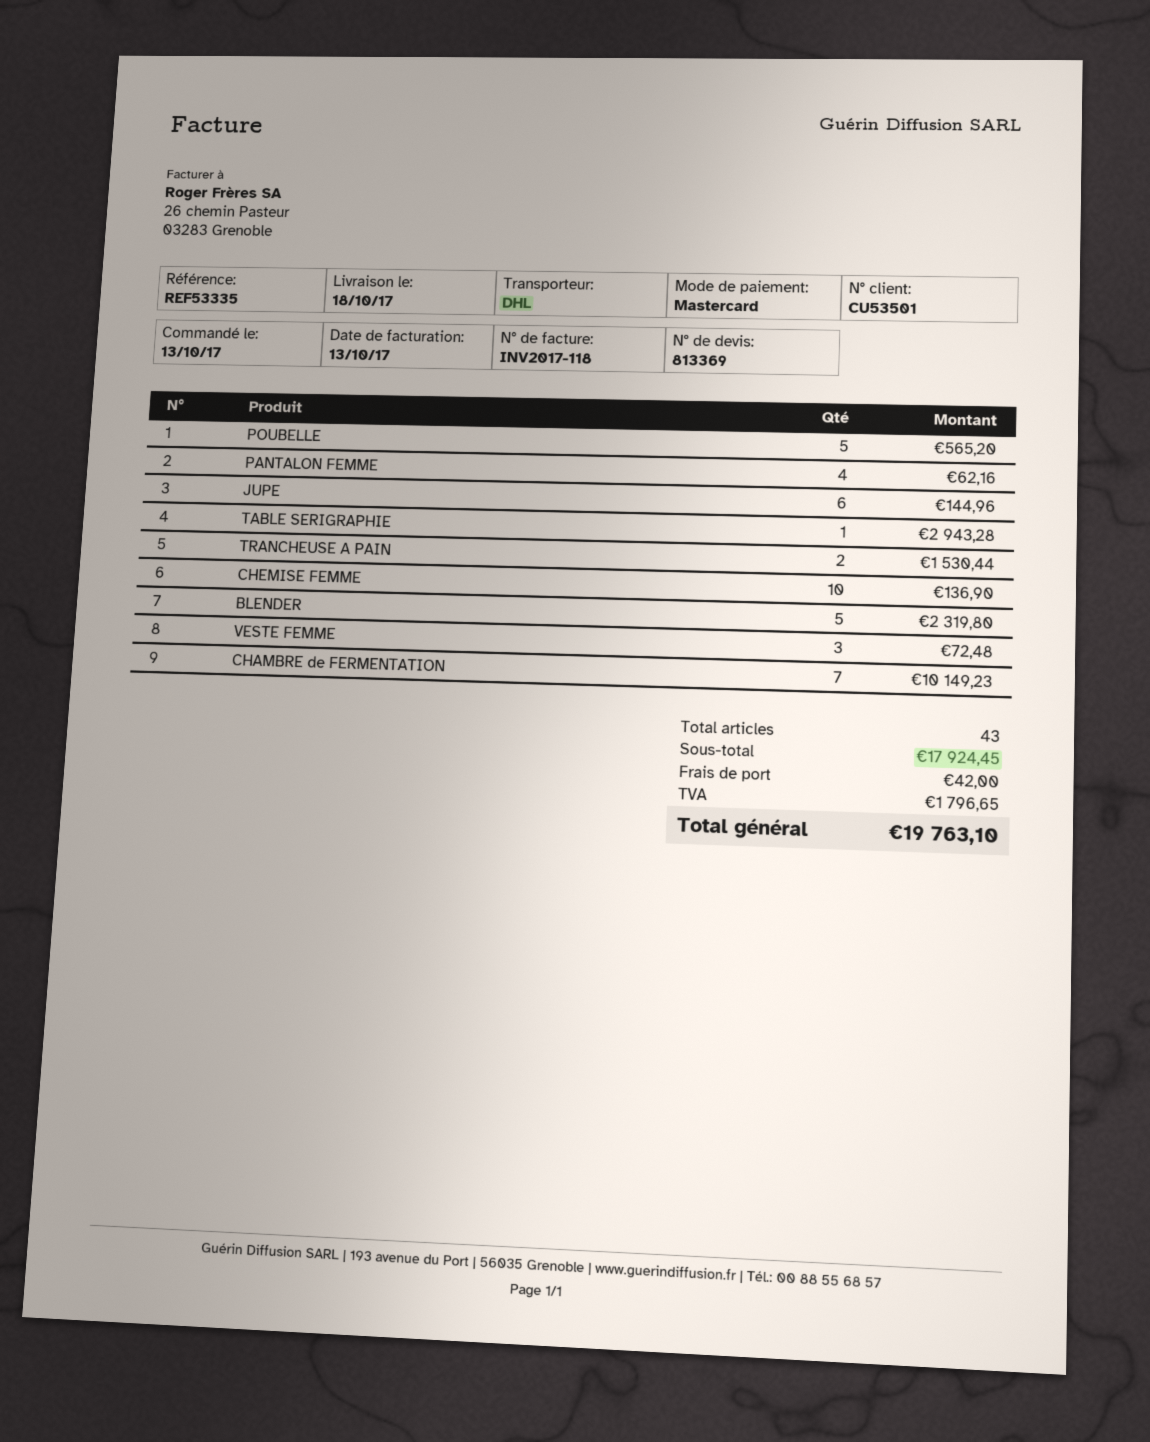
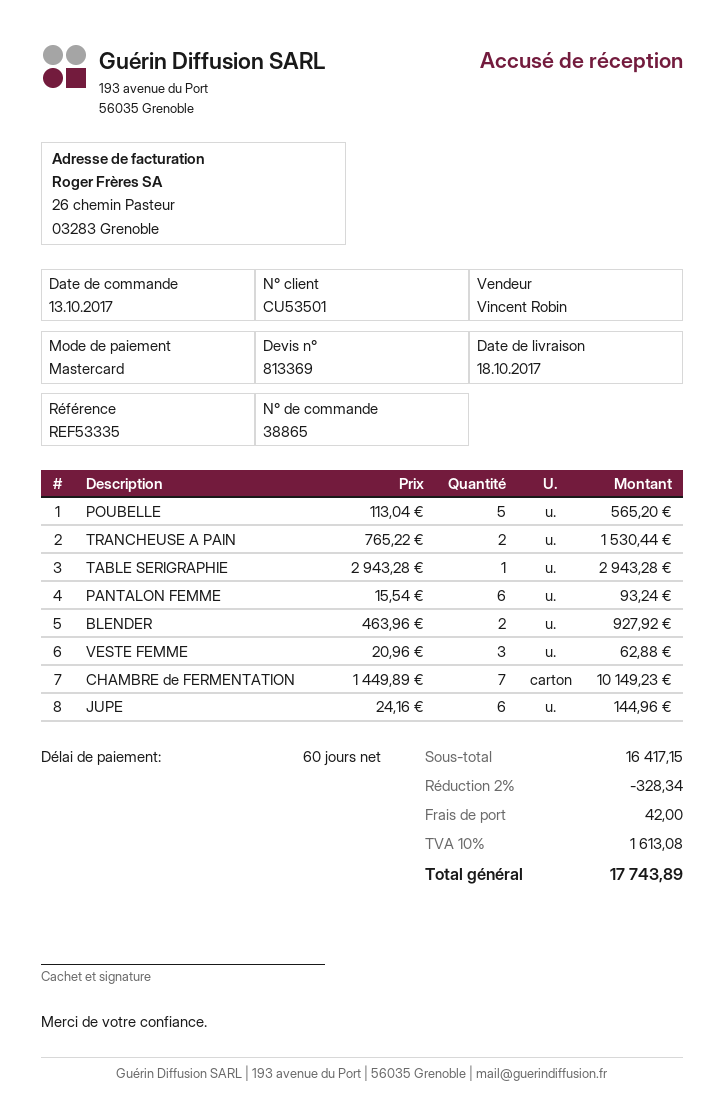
PANTALON FEMME: 4 for 62.16 -> 6 for 93.24
CHEMISE FEMME: 10 for 136.90 -> none
BLENDER: 5 for 2319.80 -> 2 for 927.92
VESTE FEMME: 3 for 72.48 -> 3 for 62.88
subtotal: 17924.45 -> 16417.15
discount: none -> 2% = 328.34
tax: 1796.65 -> 1613.08
total: 19763.10 -> 17743.89

